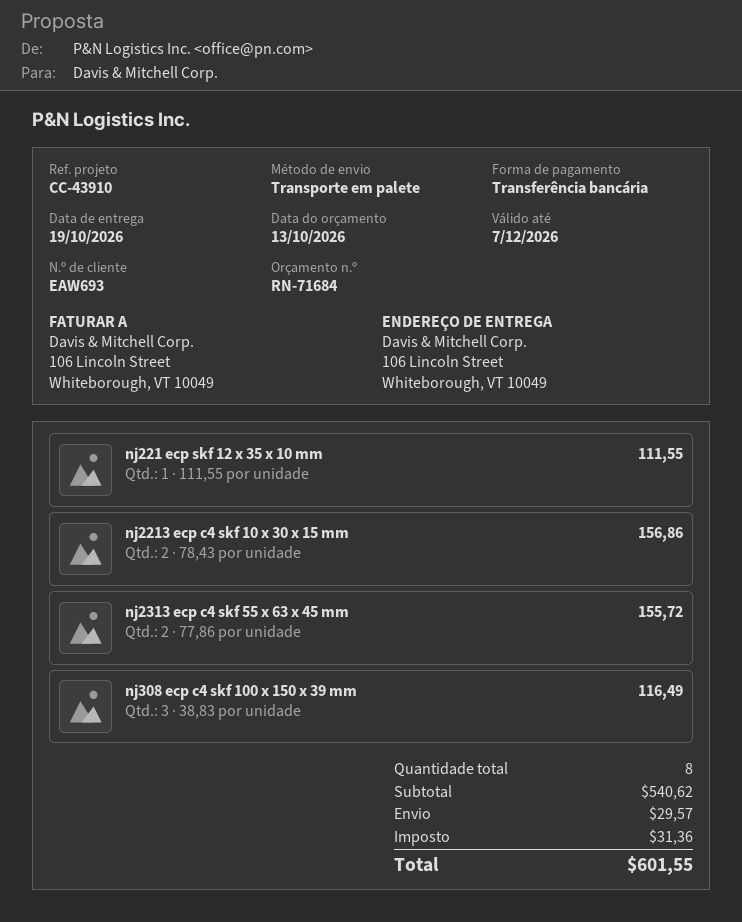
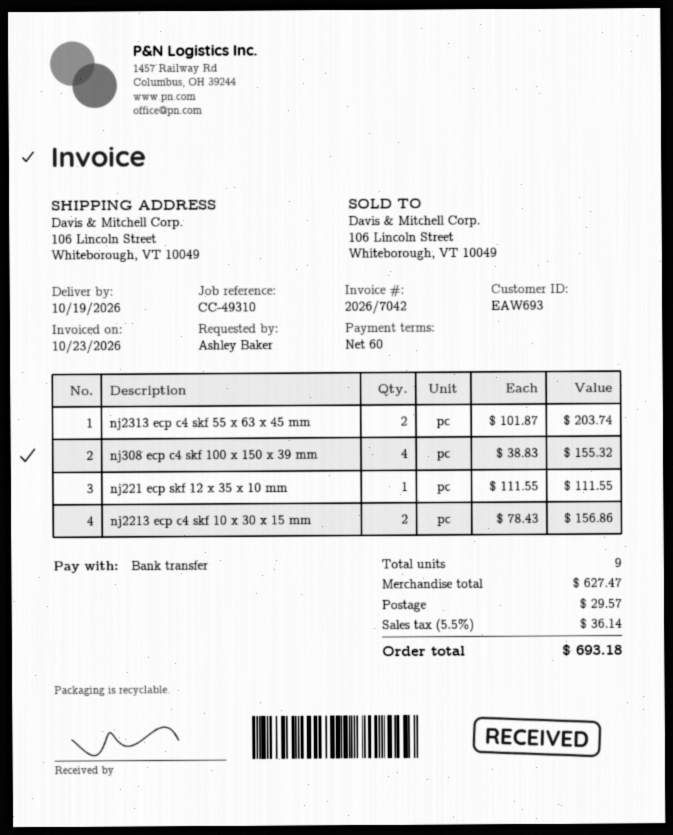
reference: CC-43910 -> CC-49310
nj2313 ecp c4 skf 55 x 63 x 45 mm: 2 x 77.86 = 155.72 -> 2 x 101.87 = 203.74
nj308 ecp c4 skf 100 x 150 x 39 mm: 3 x 38.83 = 116.49 -> 4 x 38.83 = 155.32
total quantity: 8 -> 9
subtotal: 540.62 -> 627.47
tax: 31.36 -> 36.14
total: 601.55 -> 693.18

